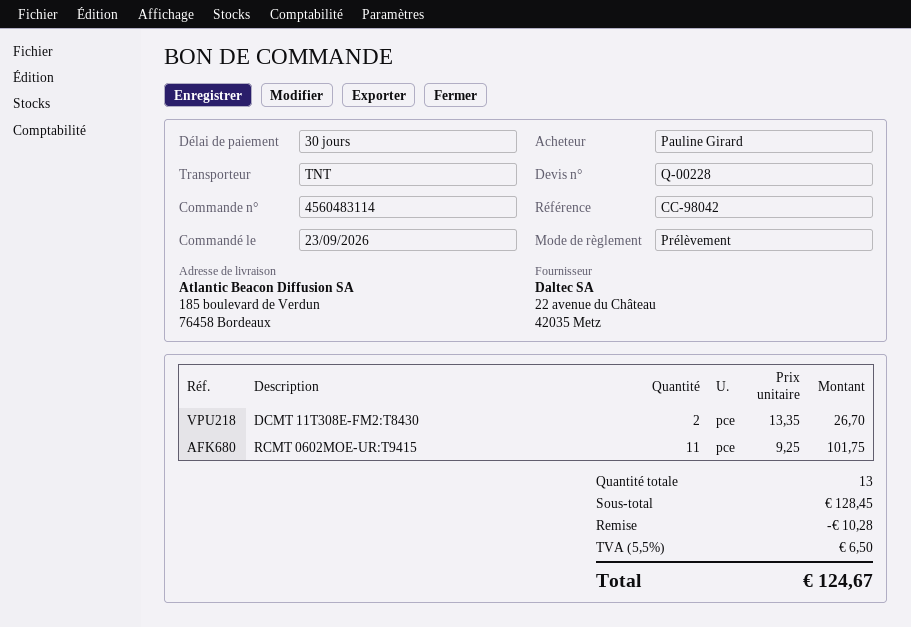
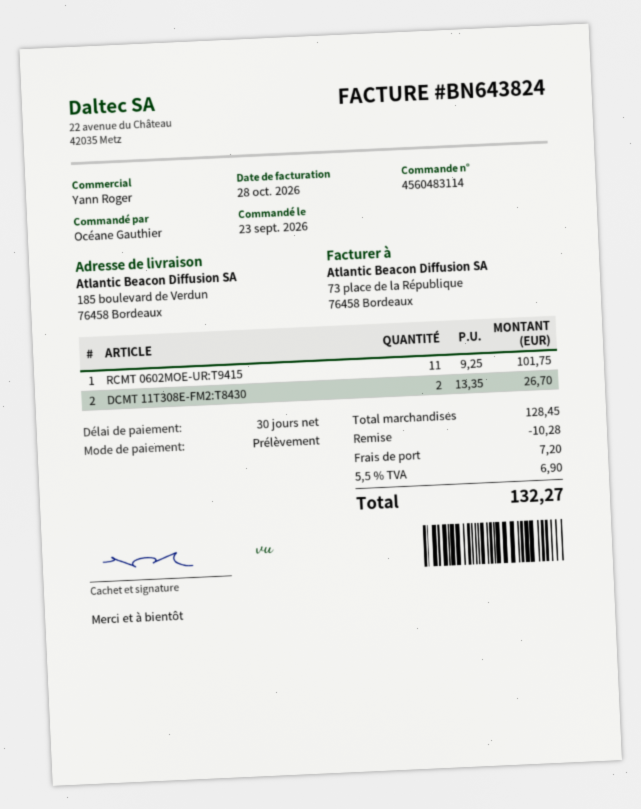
ordered by: Pauline Girard -> Océane Gauthier
shipping: none -> 7.20
tax: 5.5% = 6.50 -> 5.5% = 6.90
total: 124.67 -> 132.27

